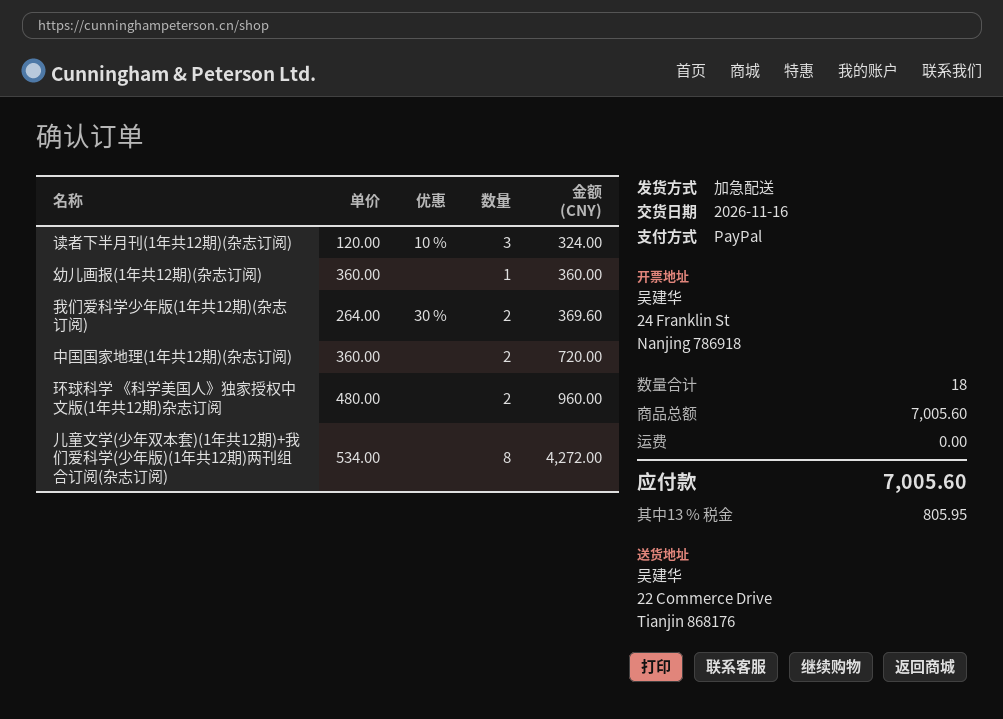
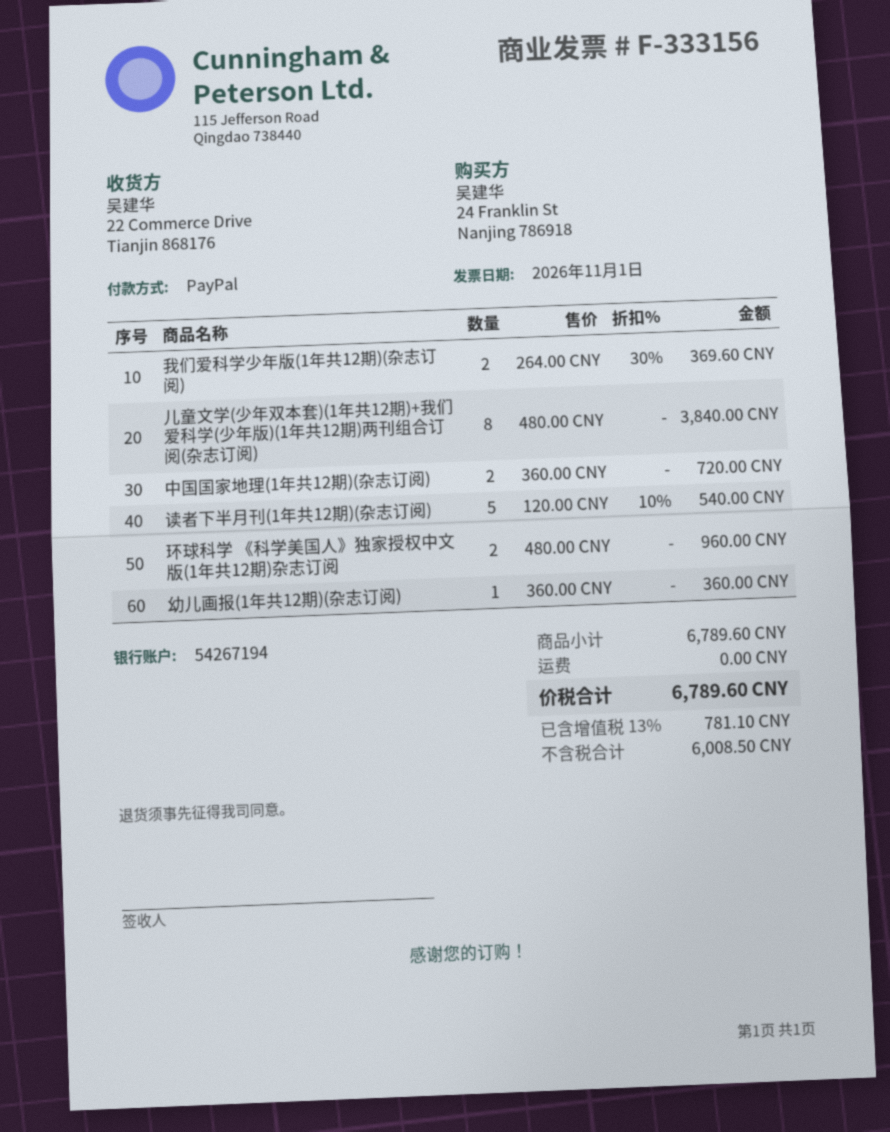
读者下半月刊(1年共12期)(杂志订阅): 3 x 120.00 - 10% = 324.00 -> 5 x 120.00 - 10% = 540.00
儿童文学(少年双本套)(1年共12期)+我们爱科学(少年版)(1年共12期)两刊组合订阅(杂志订阅): 8 x 534.00 = 4272.00 -> 8 x 480.00 = 3840.00
subtotal: 7005.60 -> 6789.60
tax: 13% = 805.95 -> 13% = 781.10
total: 7005.60 -> 6789.60

